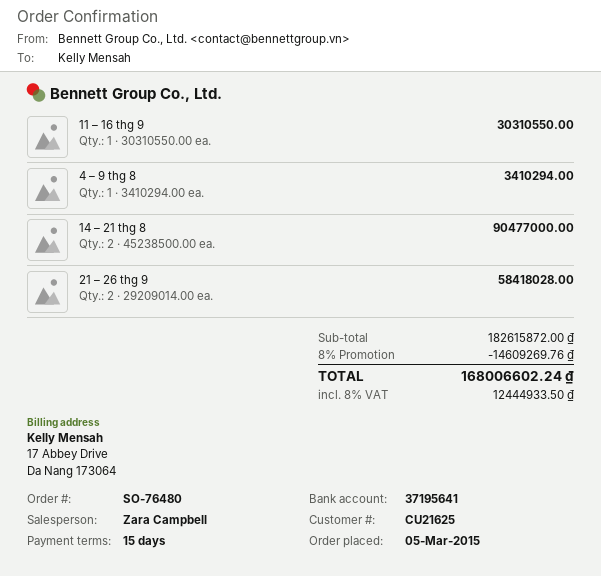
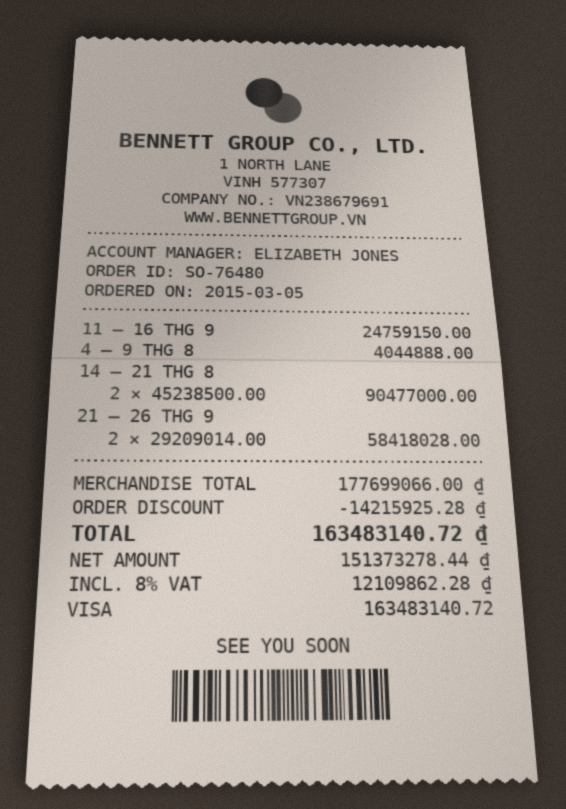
sales rep: Zara Campbell -> ELIZABETH JONES
11 – 16 thg 9: 1 x 30310550.00 = 30310550.00 -> 1 x 24759150.00 = 24759150.00
4 – 9 thg 8: 1 x 3410294.00 = 3410294.00 -> 1 x 4044888.00 = 4044888.00
subtotal: 182615872.00 -> 177699066.00
discount: 14609269.76 -> 14215925.28
tax: 8% = 12444933.50 -> 8% = 12109862.28
total: 168006602.24 -> 163483140.72

